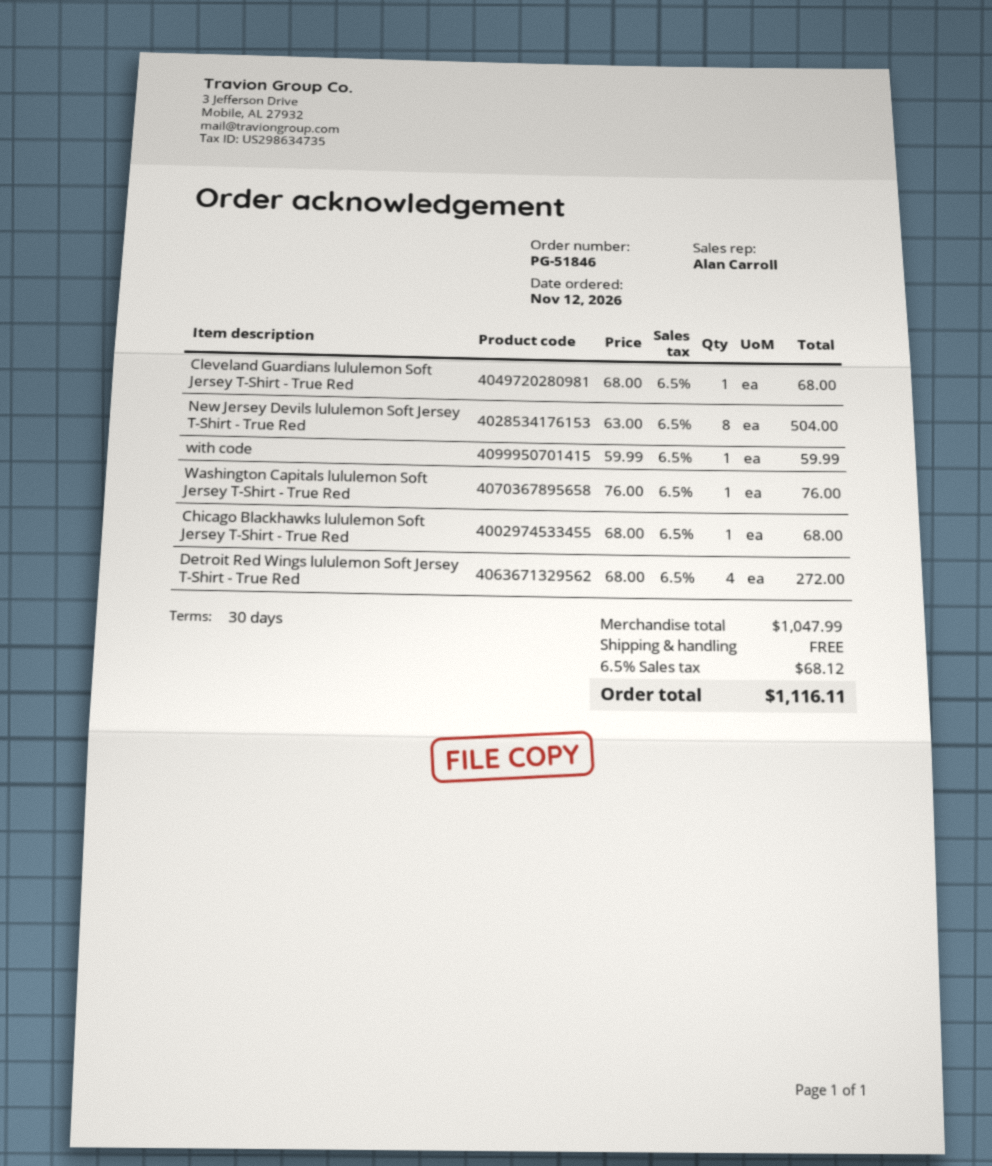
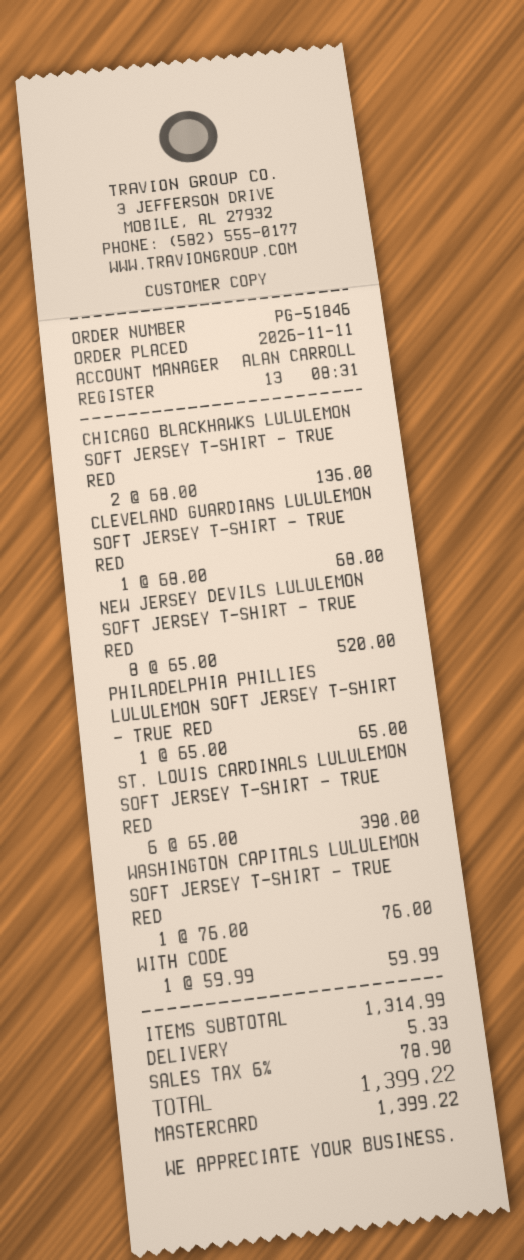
order date: 2026-11-12 -> 2026-11-11
New Jersey Devils lululemon Soft Jersey T-Shirt - True Red: 8 x 63.00 = 504.00 -> 8 x 65.00 = 520.00
Chicago Blackhawks lululemon Soft Jersey T-Shirt - True Red: 1 x 68.00 = 68.00 -> 2 x 68.00 = 136.00
Detroit Red Wings lululemon Soft Jersey T-Shirt - True Red: 4 x 68.00 = 272.00 -> none
PHILADELPHIA PHILLIES LULULEMON SOFT JERSEY T-SHIRT - TRUE RED: none -> 1 x 65.00 = 65.00
ST. LOUIS CARDINALS LULULEMON SOFT JERSEY T-SHIRT - TRUE RED: none -> 6 x 65.00 = 390.00
subtotal: 1047.99 -> 1314.99
shipping: 0.00 -> 5.33
tax: 6.5% = 68.12 -> 6% = 78.90
total: 1116.11 -> 1399.22

